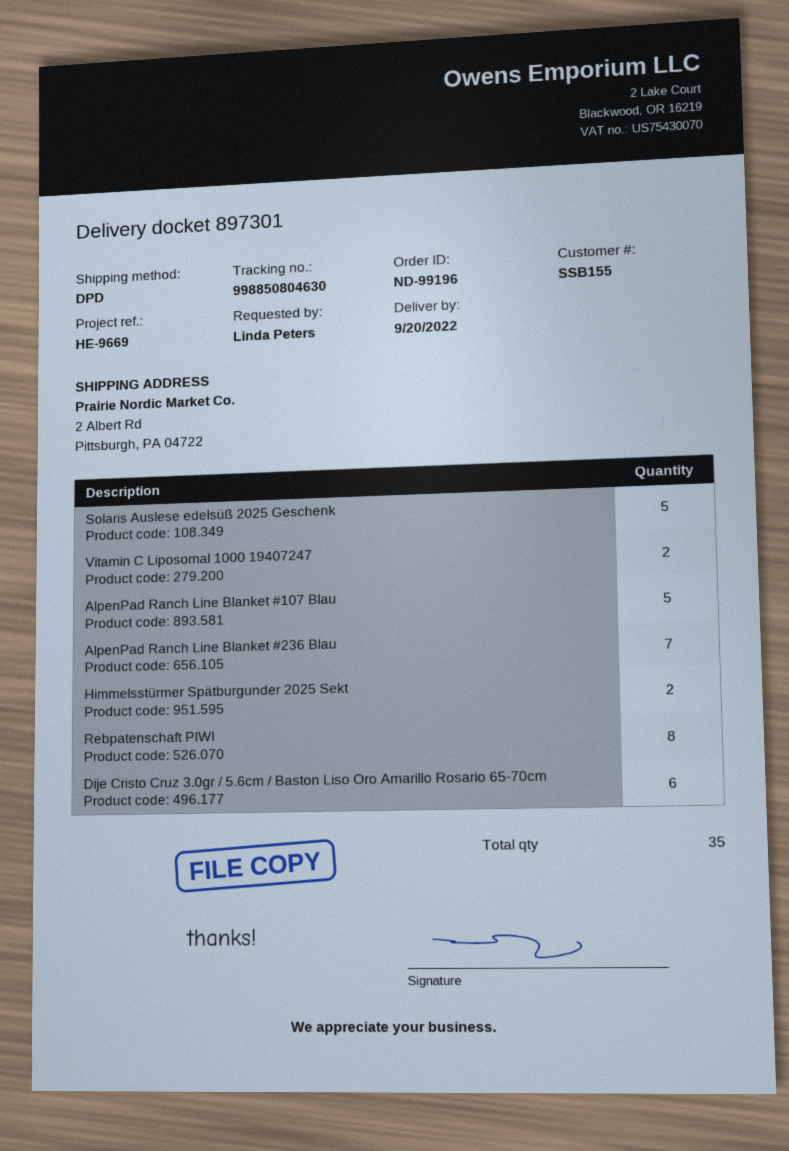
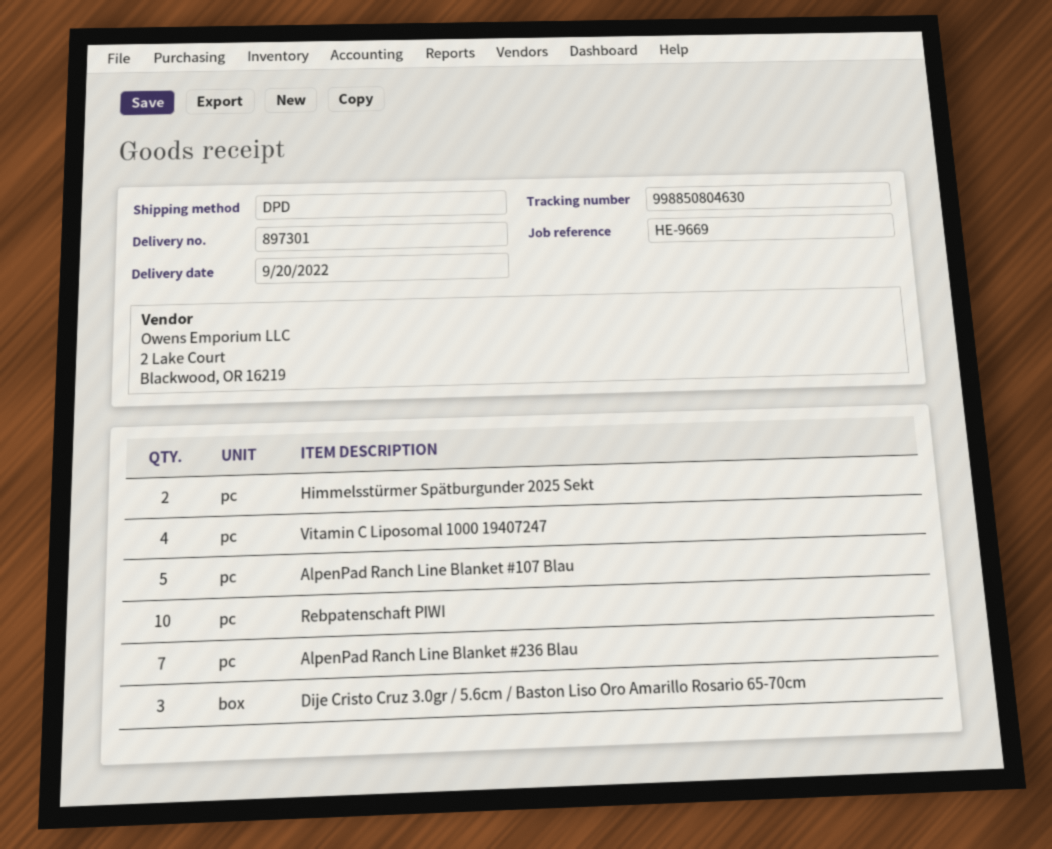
Solaris Auslese edelsüß 2025 Geschenk: 5 -> none
Vitamin C Liposomal 1000 19407247: 2 -> 4
Rebpatenschaft PIWI: 8 -> 10
Dije Cristo Cruz 3.0gr / 5.6cm / Baston Liso Oro Amarillo Rosario 65-70cm: 6 -> 3

